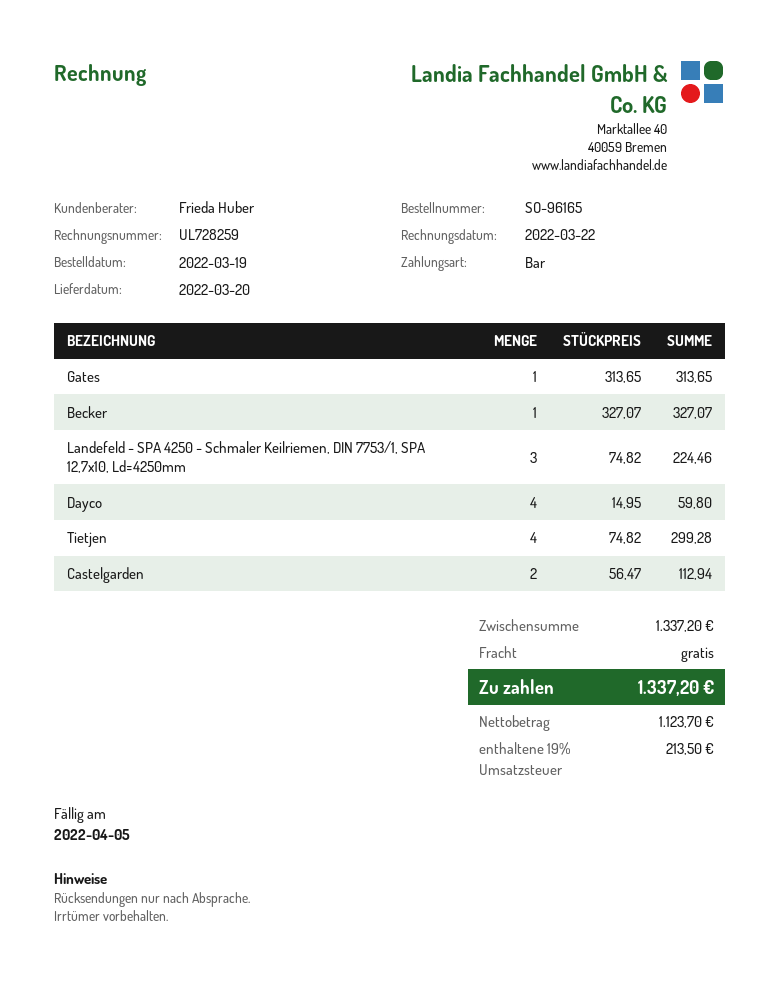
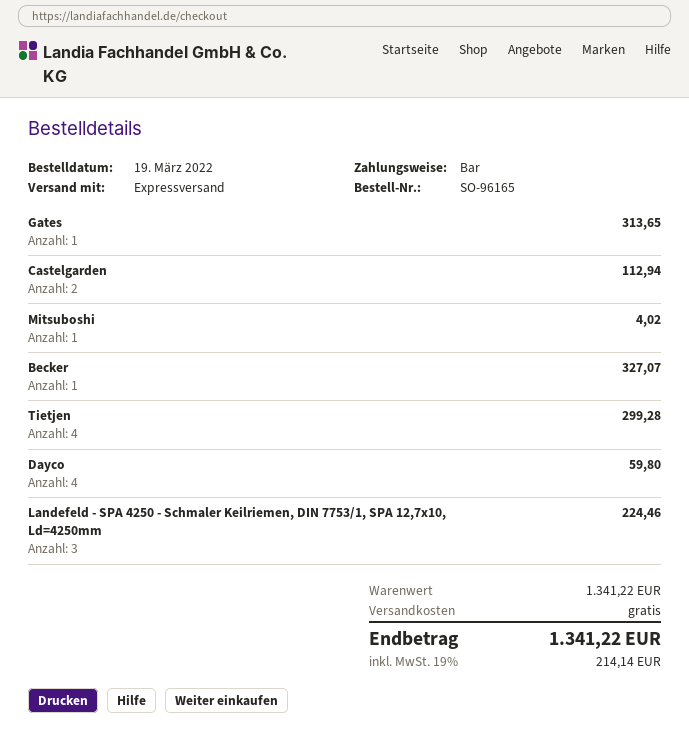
Mitsuboshi: none -> 1 for 4.02
subtotal: 1337.20 -> 1341.22
tax: 19% = 213.50 -> 19% = 214.14
total: 1337.20 -> 1341.22

